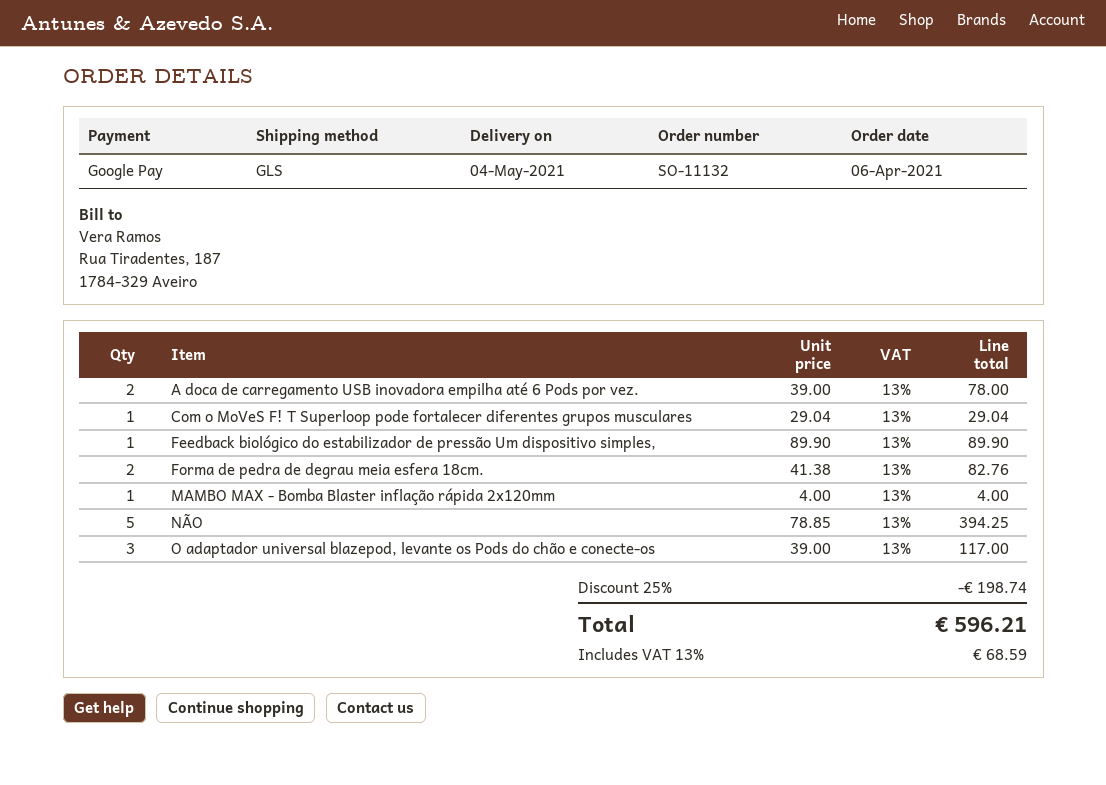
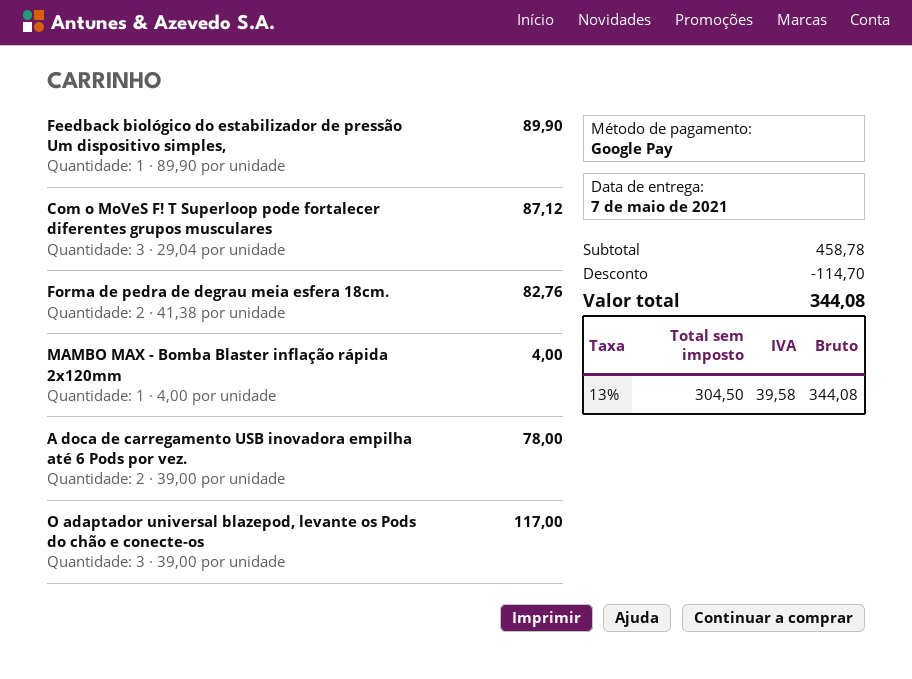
delivery date: 2021-05-04 -> 2021-05-07
Com o MoVeS F! T Superloop pode fortalecer diferentes grupos musculares: 1 x 29.04 = 29.04 -> 3 x 29.04 = 87.12
NÃO: 5 x 78.85 = 394.25 -> none
discount: 198.74 -> 114.70
tax: 13% = 68.59 -> 13% = 39.58
total: 596.21 -> 344.08

